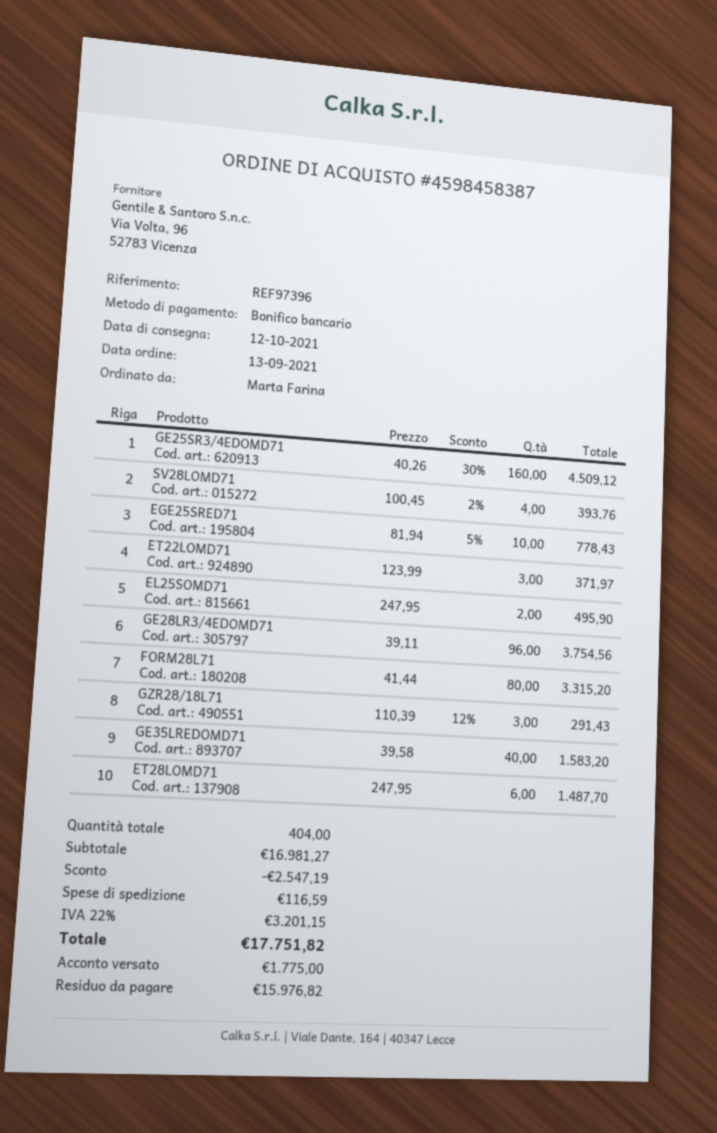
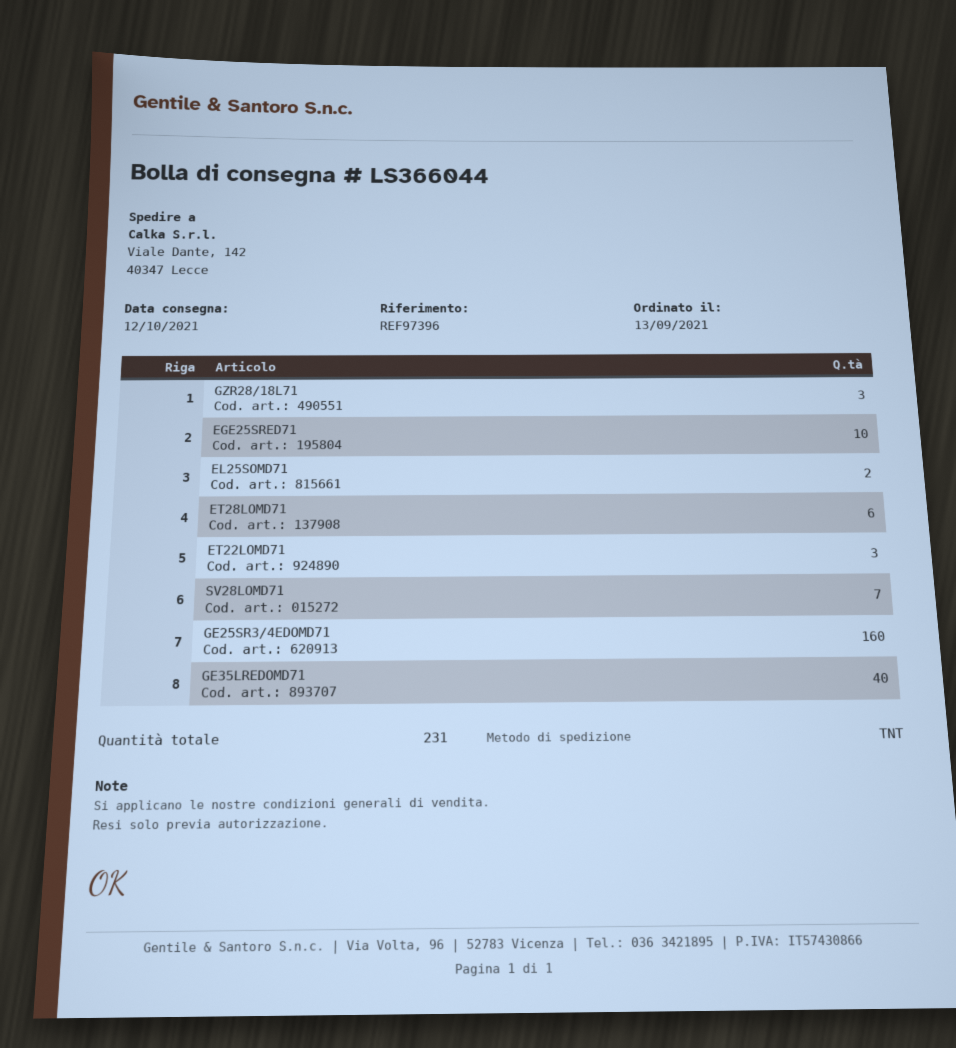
SV28LOMD71: 4 -> 7
GE28LR3/4EDOMD71: 96 -> none
FORM28L71: 80 -> none
total quantity: 404 -> 231

